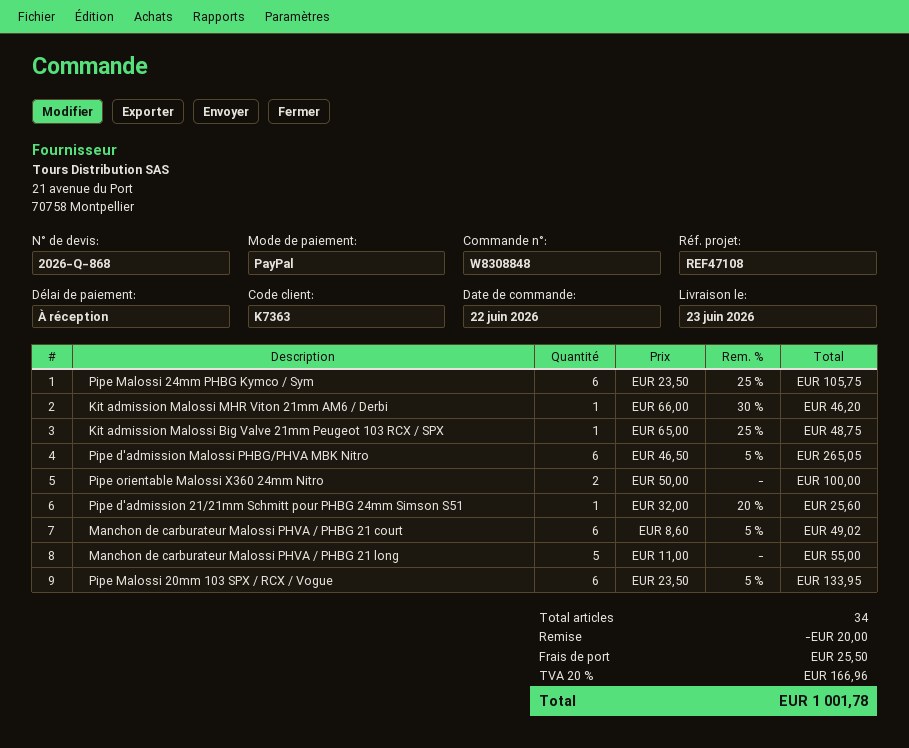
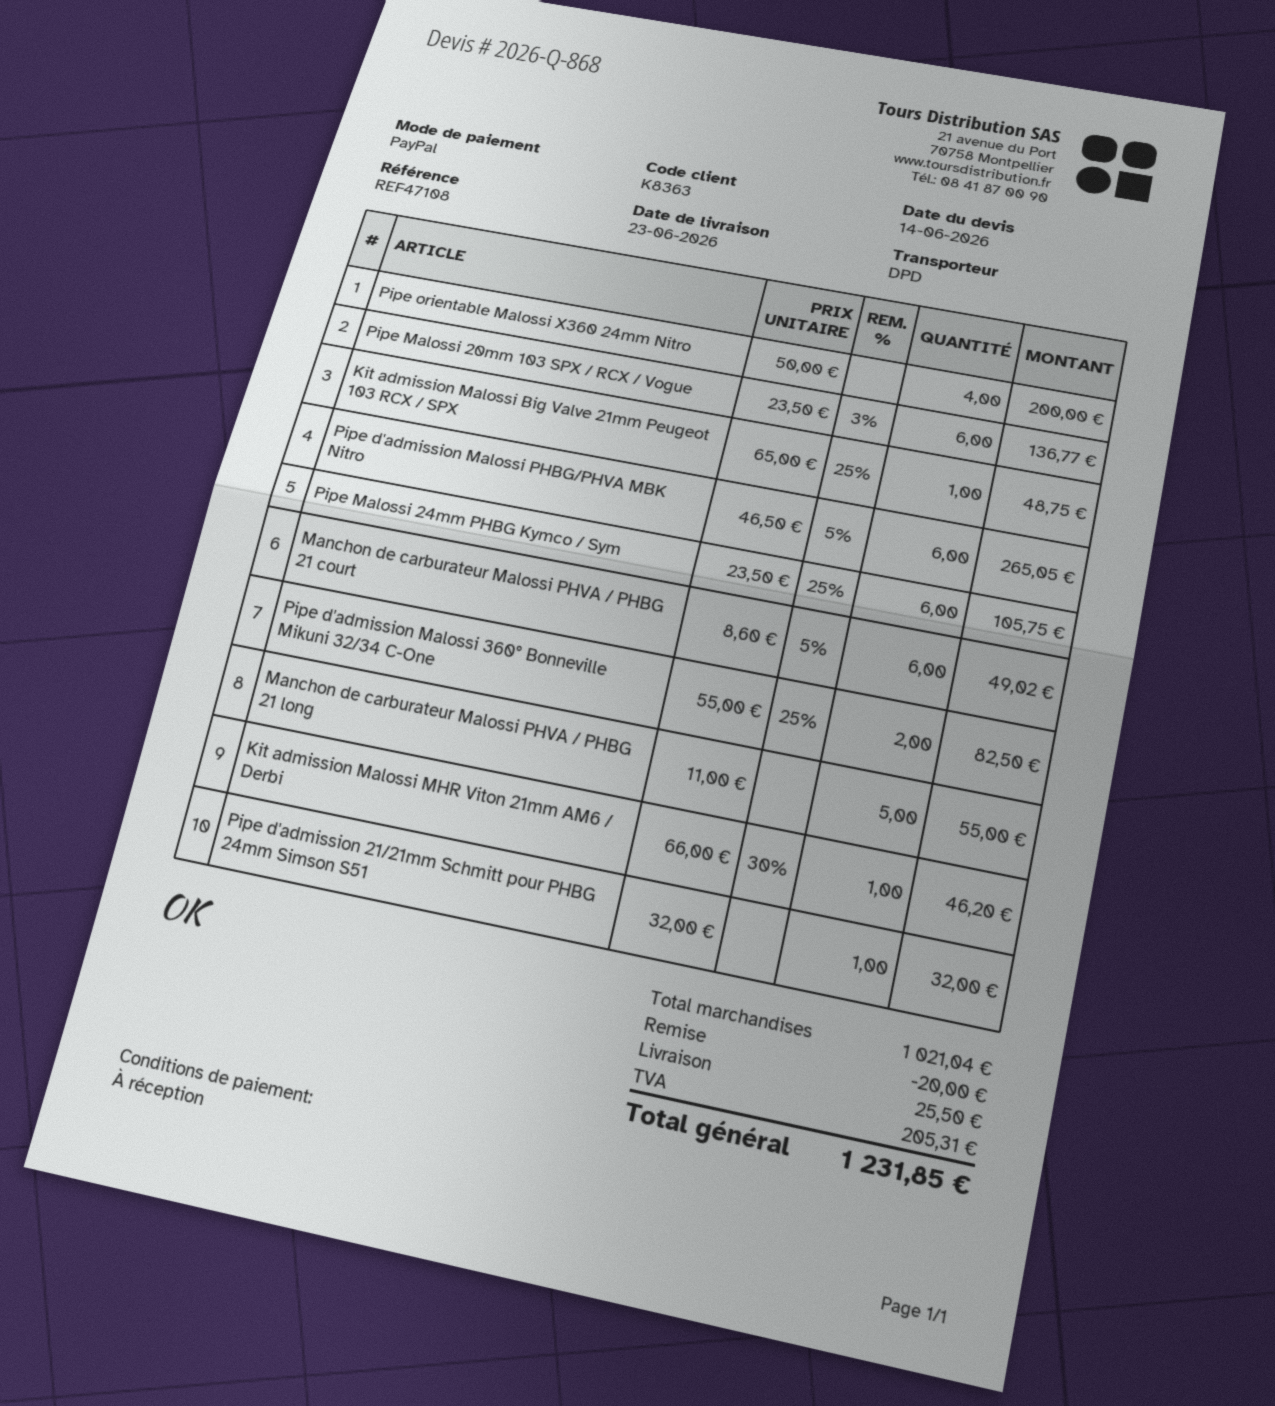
customer number: K7363 -> K8363
Pipe orientable Malossi X360 24mm Nitro: 2 x 50.00 = 100.00 -> 4 x 50.00 = 200.00
Pipe d'admission 21/21mm Schmitt pour PHBG 24mm Simson S51: 1 x 32.00 - 20% = 25.60 -> 1 x 32.00 = 32.00
Pipe Malossi 20mm 103 SPX / RCX / Vogue: 6 x 23.50 - 5% = 133.95 -> 6 x 23.50 - 3% = 136.77
Pipe d'admission Malossi 360° Bonneville Mikuni 32/34 C-One: none -> 2 x 55.00 - 25% = 82.50
tax: 166.96 -> 205.31
total: 1001.78 -> 1231.85

